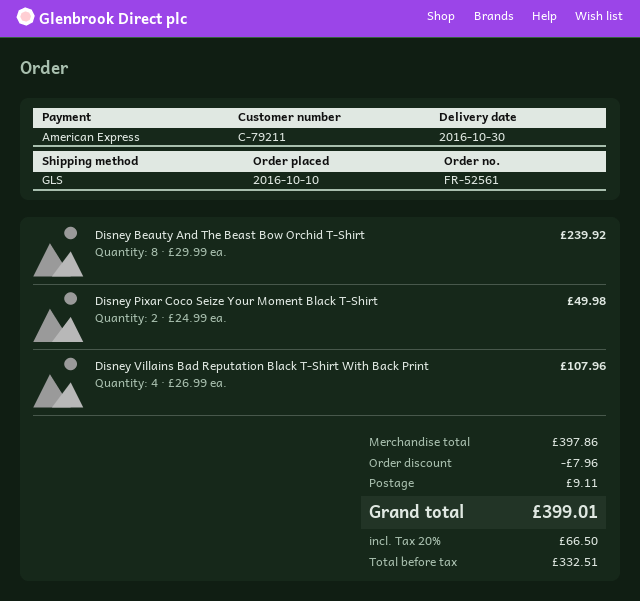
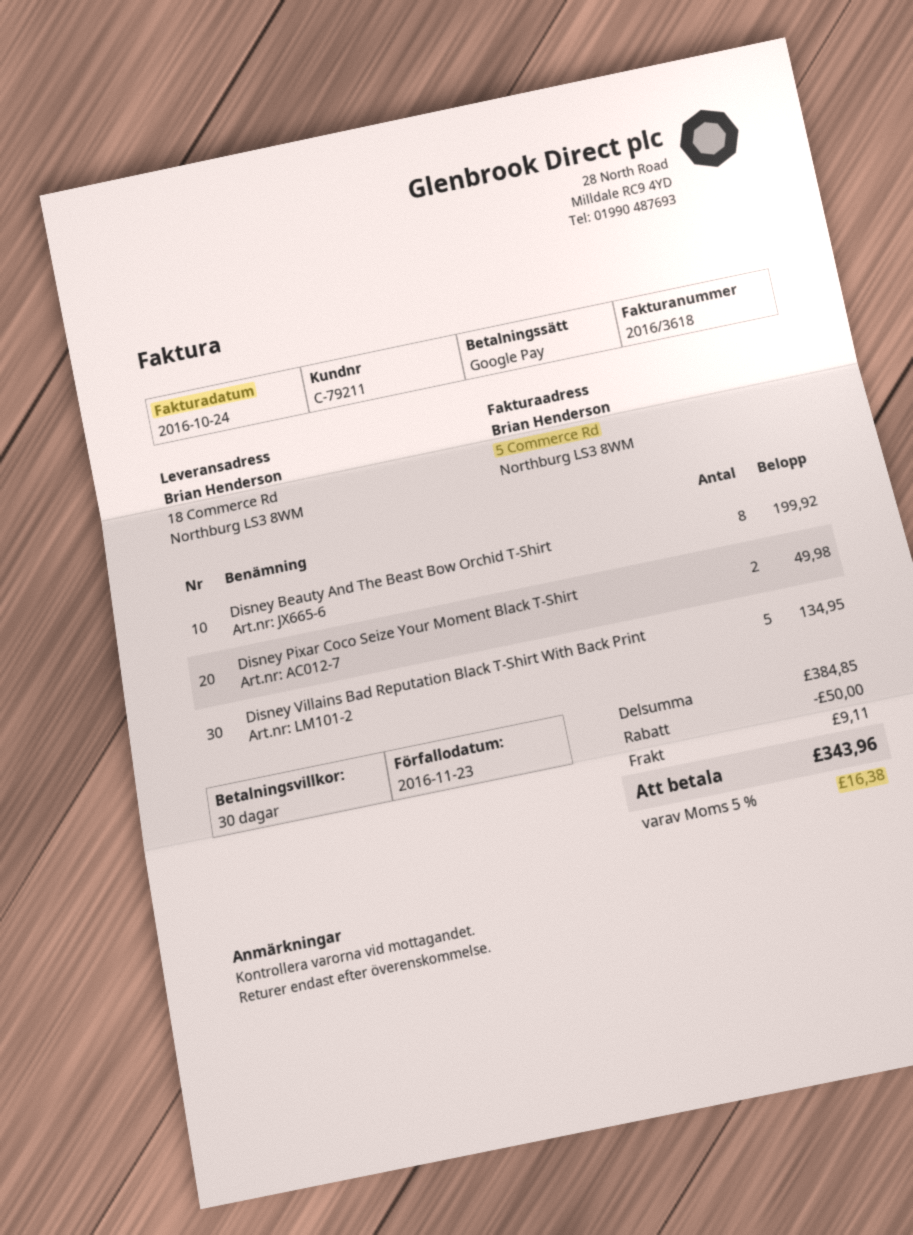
payment method: American Express -> Google Pay
Disney Beauty And The Beast Bow Orchid T-Shirt: 8 for 239.92 -> 8 for 199.92
Disney Villains Bad Reputation Black T-Shirt With Back Print: 4 for 107.96 -> 5 for 134.95
subtotal: 397.86 -> 384.85
discount: 7.96 -> 50.00
tax: 20% = 66.50 -> 5% = 16.38
total: 399.01 -> 343.96

